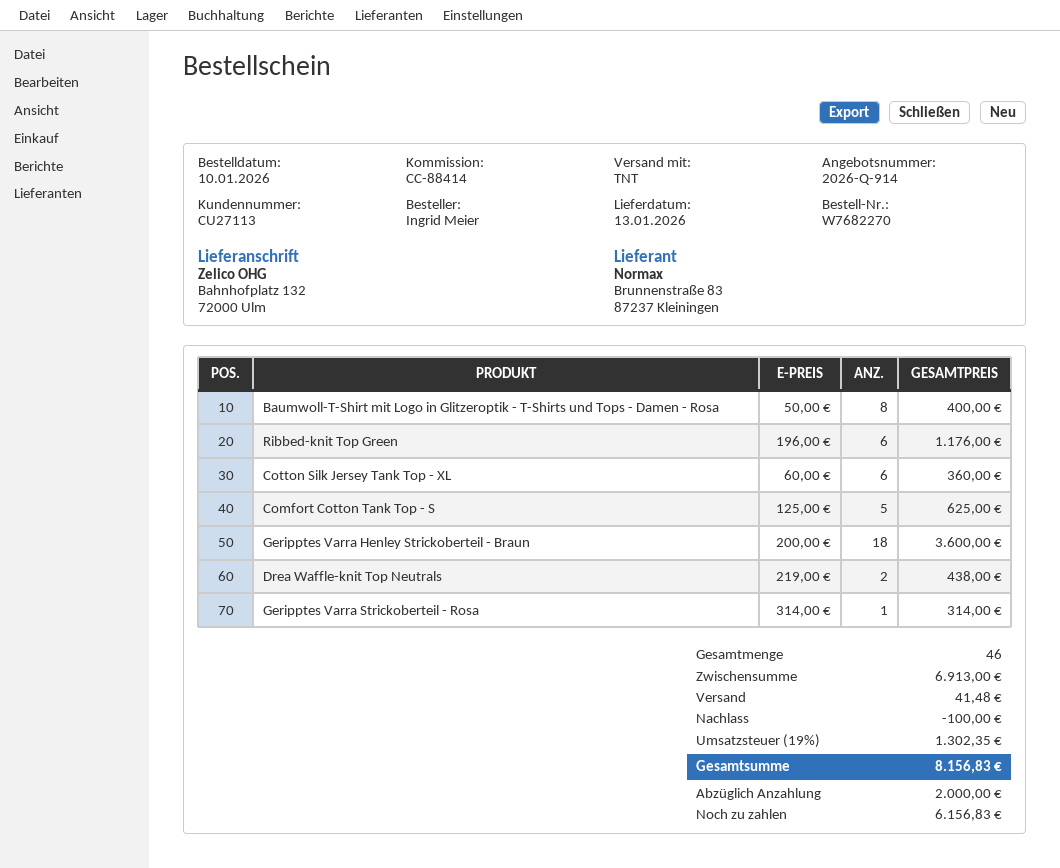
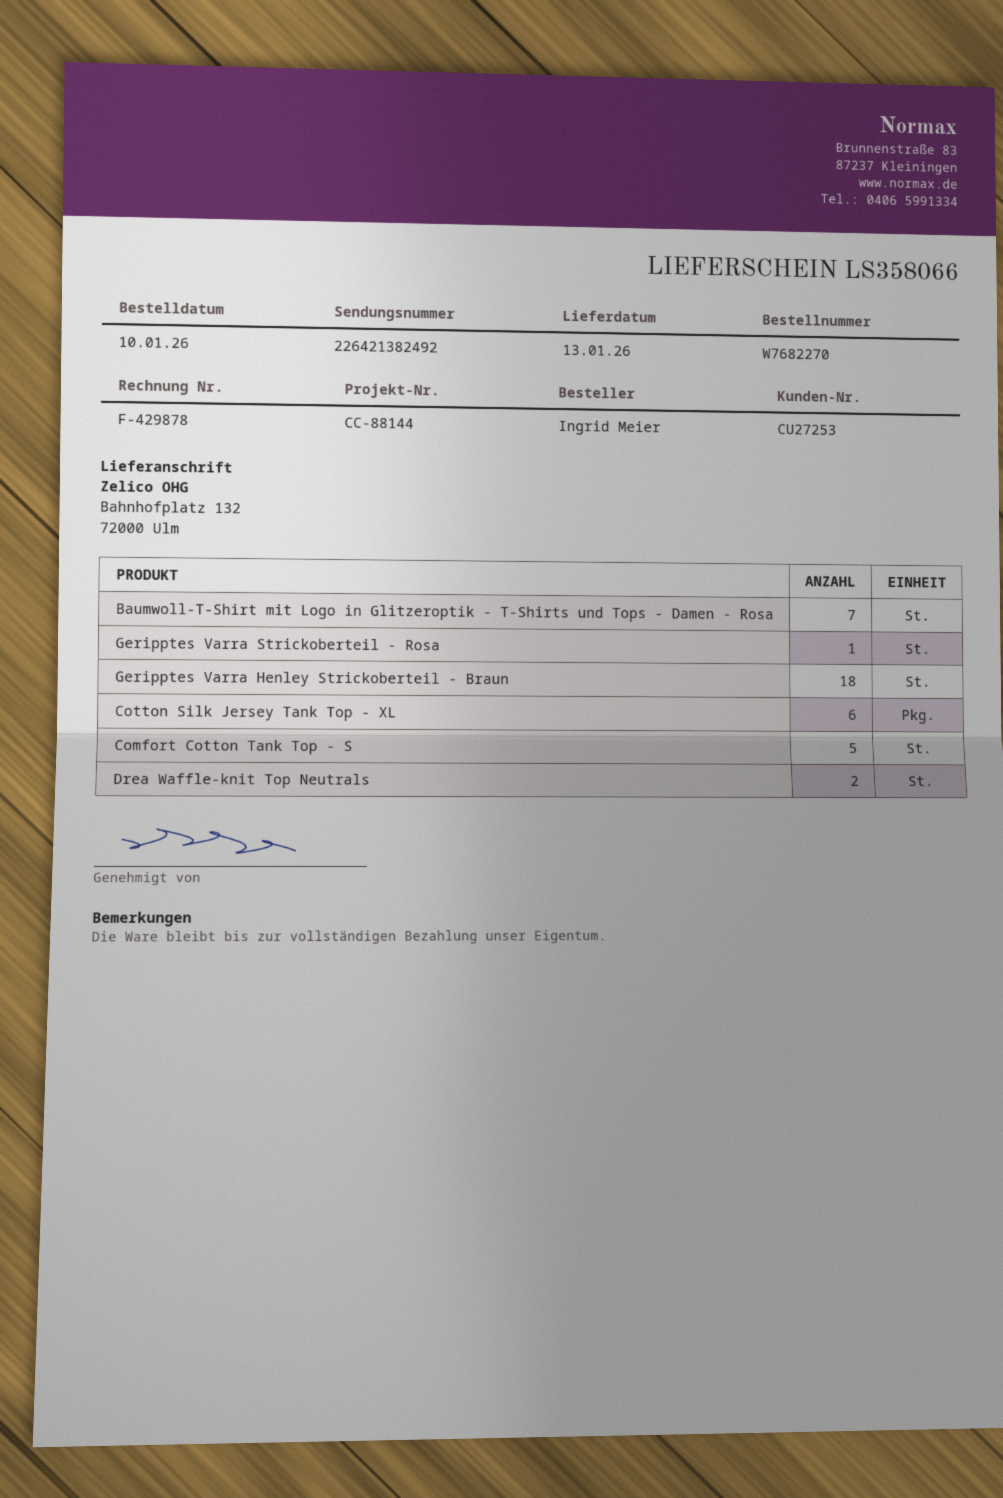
customer number: CU27113 -> CU27253
reference: CC-88414 -> CC-88144
Baumwoll-T-Shirt mit Logo in Glitzeroptik - T-Shirts und Tops - Damen - Rosa: 8 -> 7
Ribbed-knit Top Green: 6 -> none

